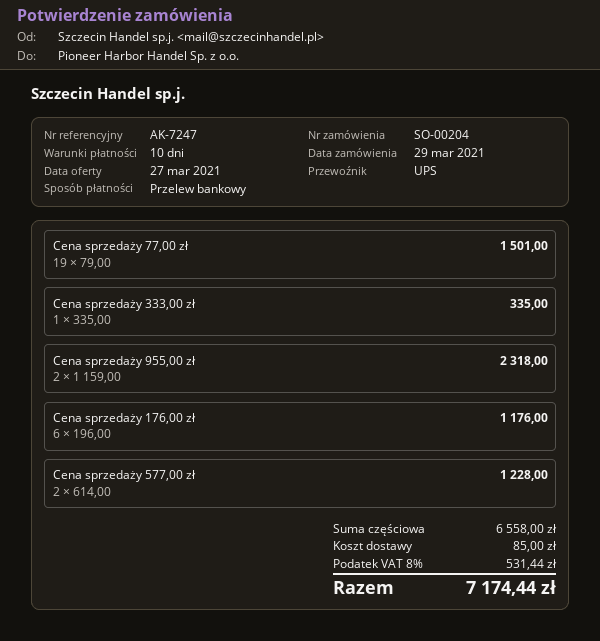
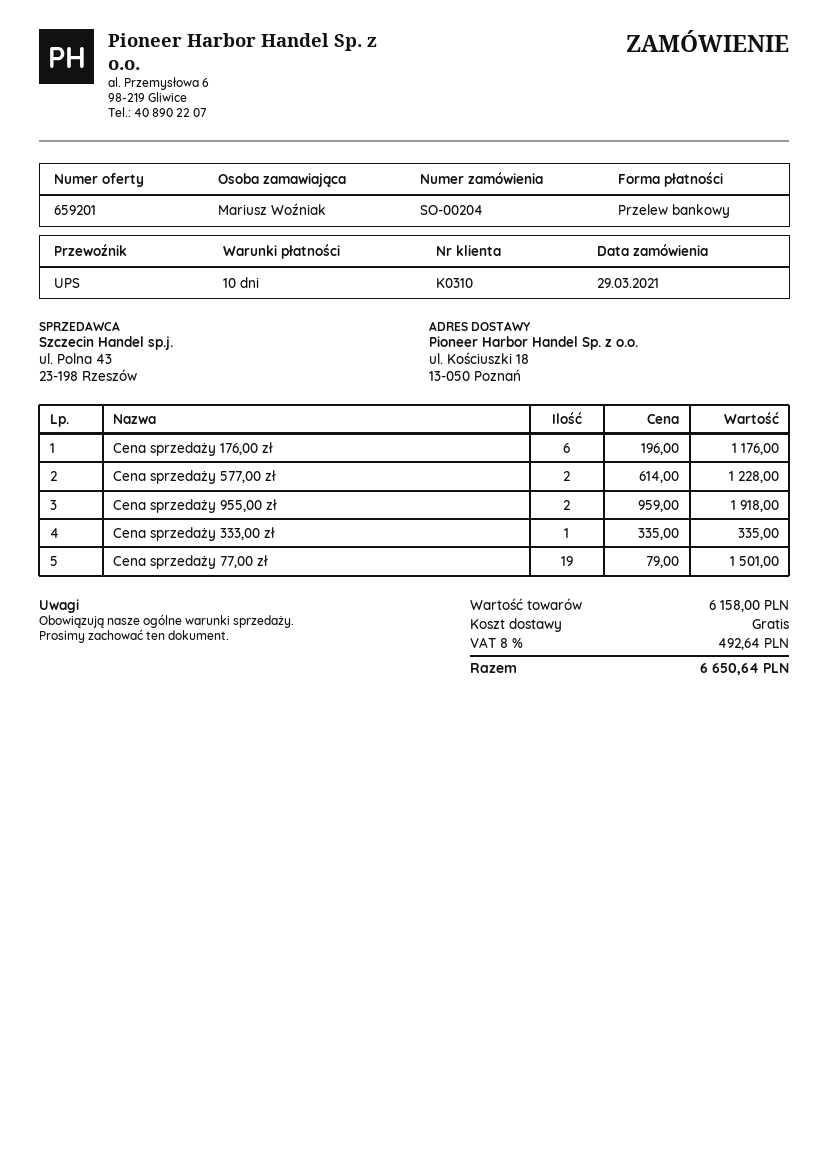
Cena sprzedaży 955,00 zł: 2 x 1159.00 = 2318.00 -> 2 x 959.00 = 1918.00
subtotal: 6558.00 -> 6158.00
shipping: 85.00 -> 0.00
tax: 8% = 531.44 -> 8% = 492.64
total: 7174.44 -> 6650.64

